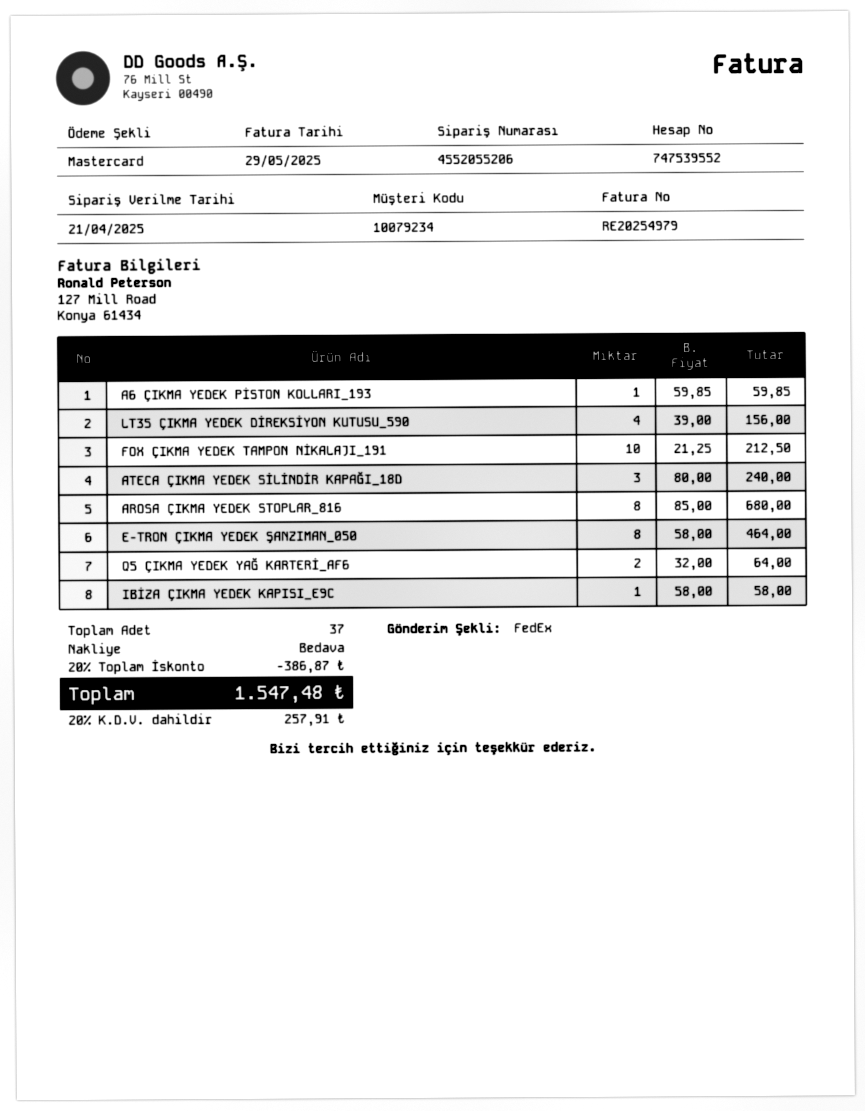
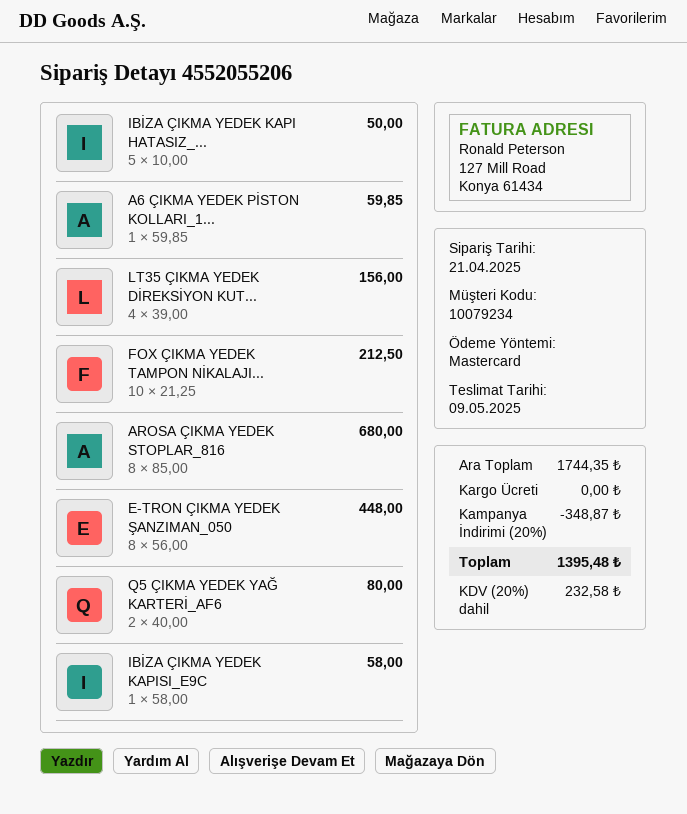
ATECA ÇIKMA YEDEK SİLİNDİR KAPAĞI_18D: 3 x 80.00 = 240.00 -> none
E-TRON ÇIKMA YEDEK ŞANZIMAN_050: 8 x 58.00 = 464.00 -> 8 x 56.00 = 448.00
Q5 ÇIKMA YEDEK YAĞ KARTERİ_AF6: 2 x 32.00 = 64.00 -> 2 x 40.00 = 80.00
IBİZA ÇIKMA YEDEK KAPI HATASIZ_...: none -> 5 x 10.00 = 50.00
discount: 20% = 386.87 -> 20% = 348.87
tax: 20% = 257.91 -> 20% = 232.58
total: 1547.48 -> 1395.48

